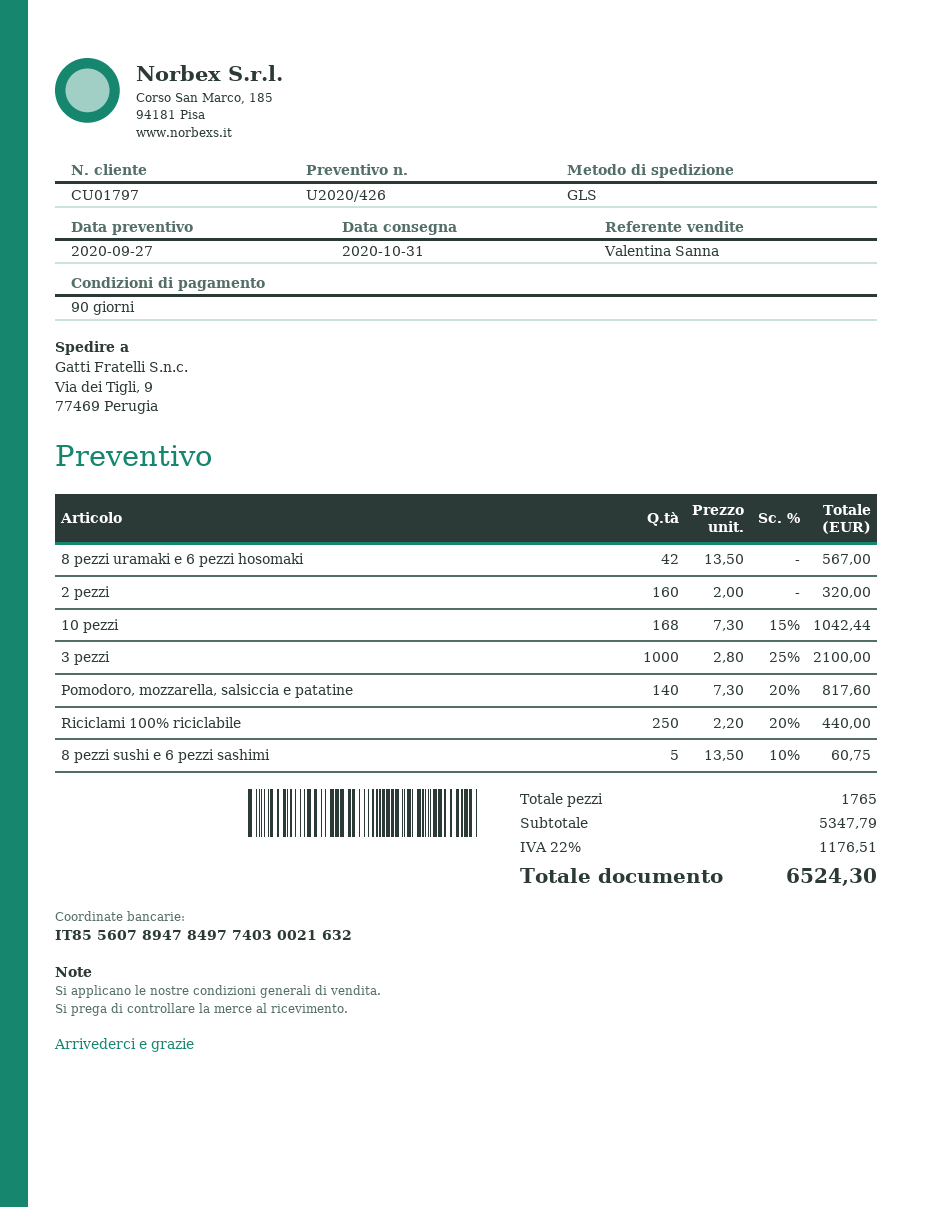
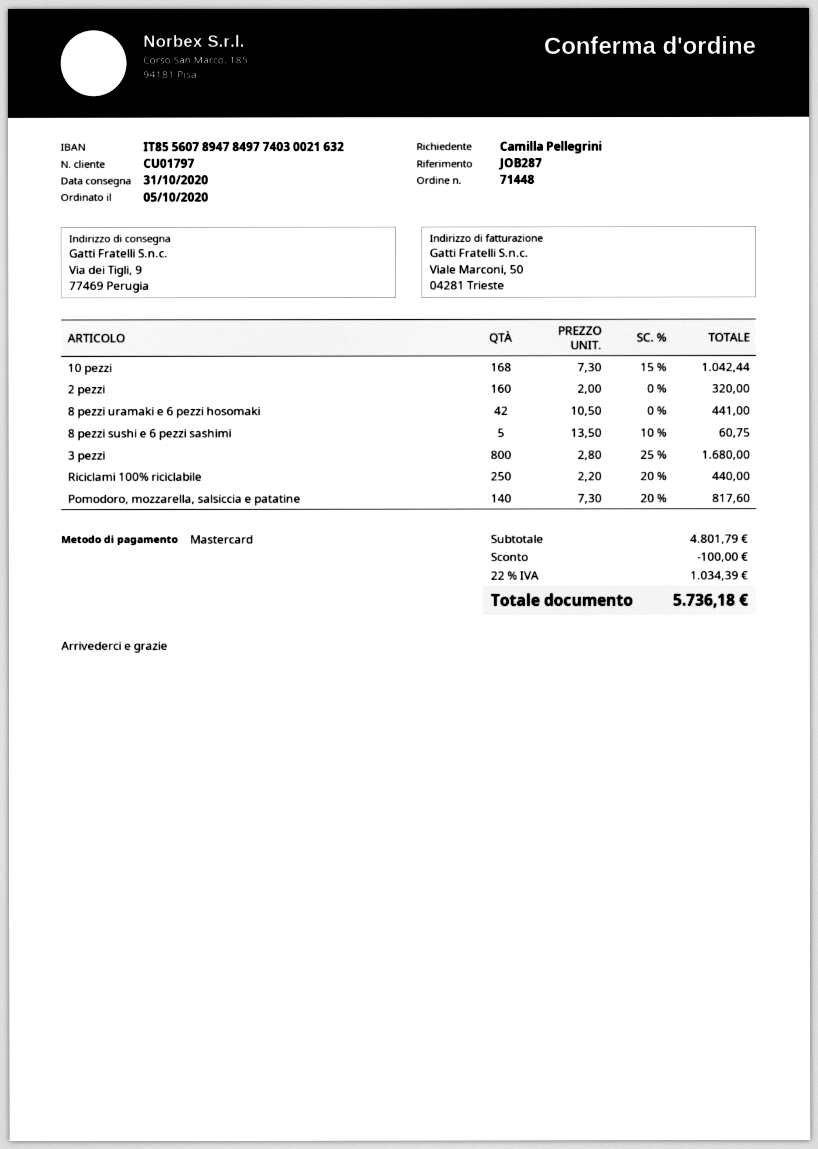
8 pezzi uramaki e 6 pezzi hosomaki: 42 x 13.50 = 567.00 -> 42 x 10.50 = 441.00
3 pezzi: 1000 x 2.80 - 25% = 2100.00 -> 800 x 2.80 - 25% = 1680.00
subtotal: 5347.79 -> 4801.79
discount: none -> 100.00
tax: 22% = 1176.51 -> 22% = 1034.39
total: 6524.30 -> 5736.18

